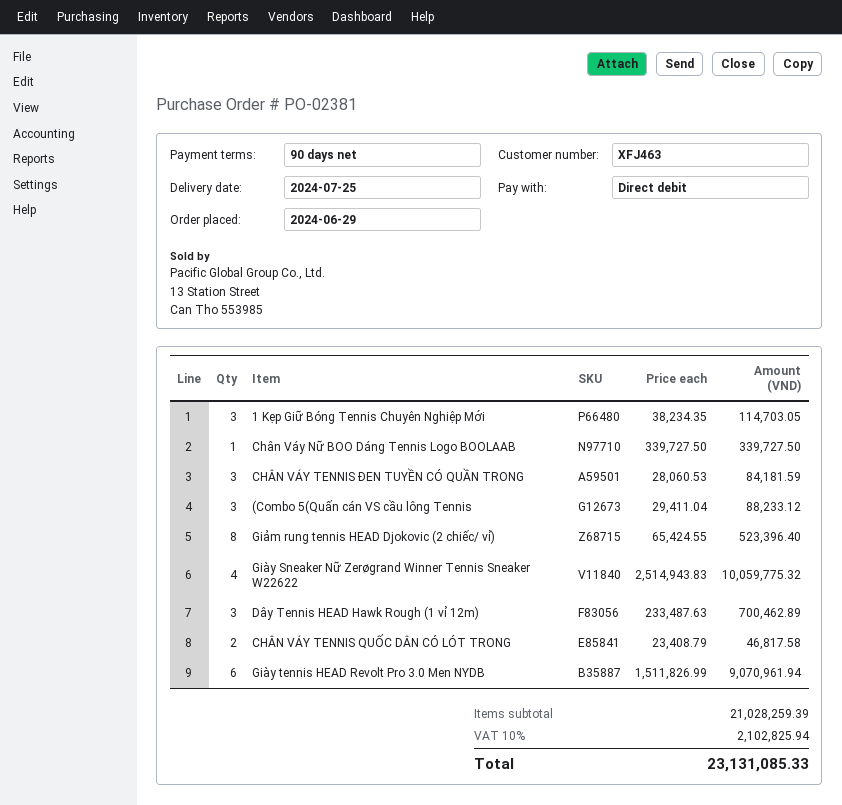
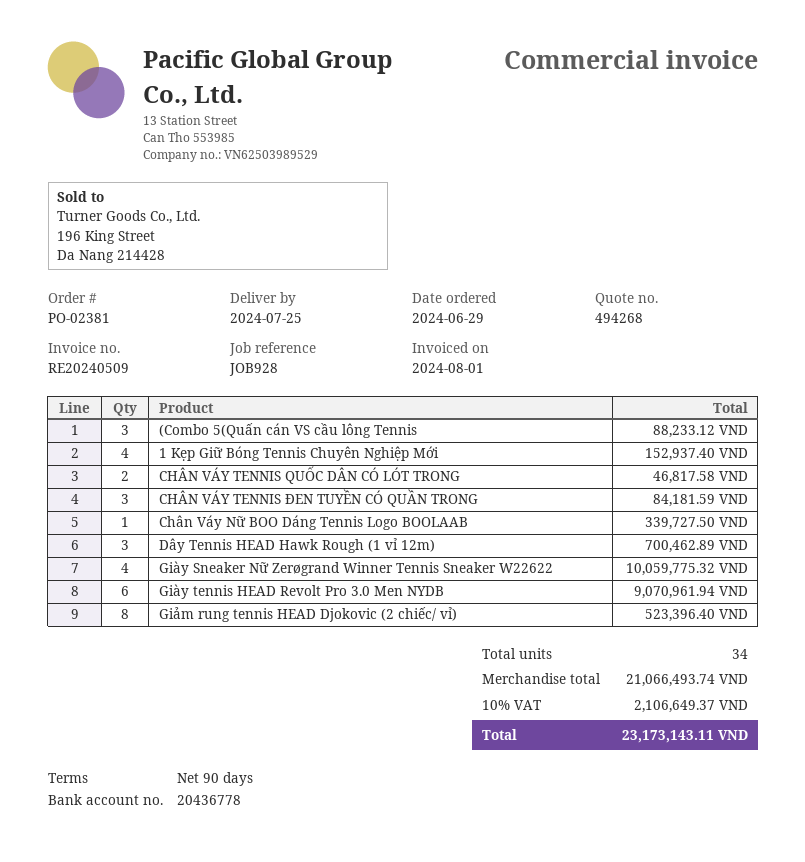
1 Kẹp Giữ Bóng Tennis Chuyên Nghiệp Mới: 3 for 114703.05 -> 4 for 152937.40
subtotal: 21028259.39 -> 21066493.74
tax: 10% = 2102825.94 -> 10% = 2106649.37
total: 23131085.33 -> 23173143.11

